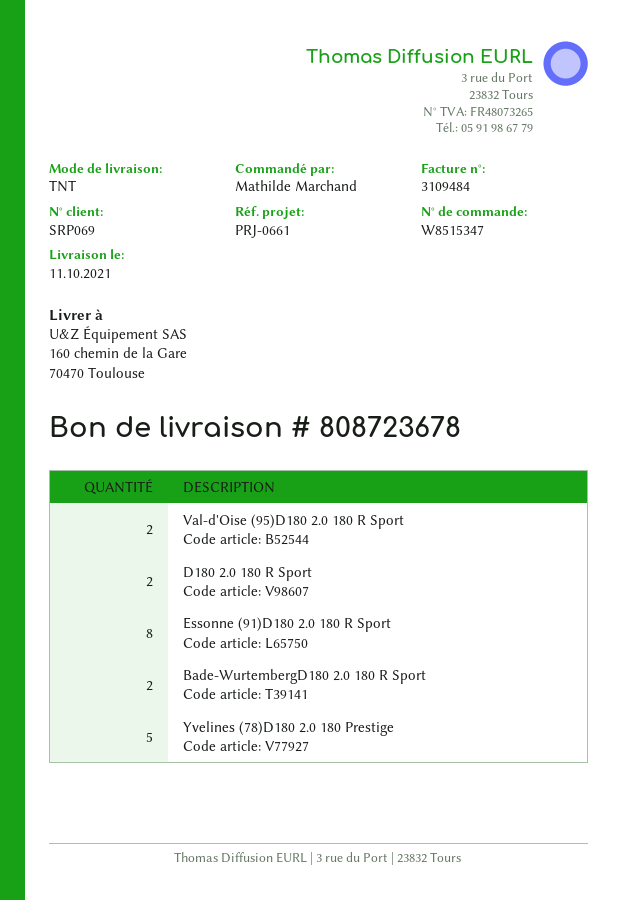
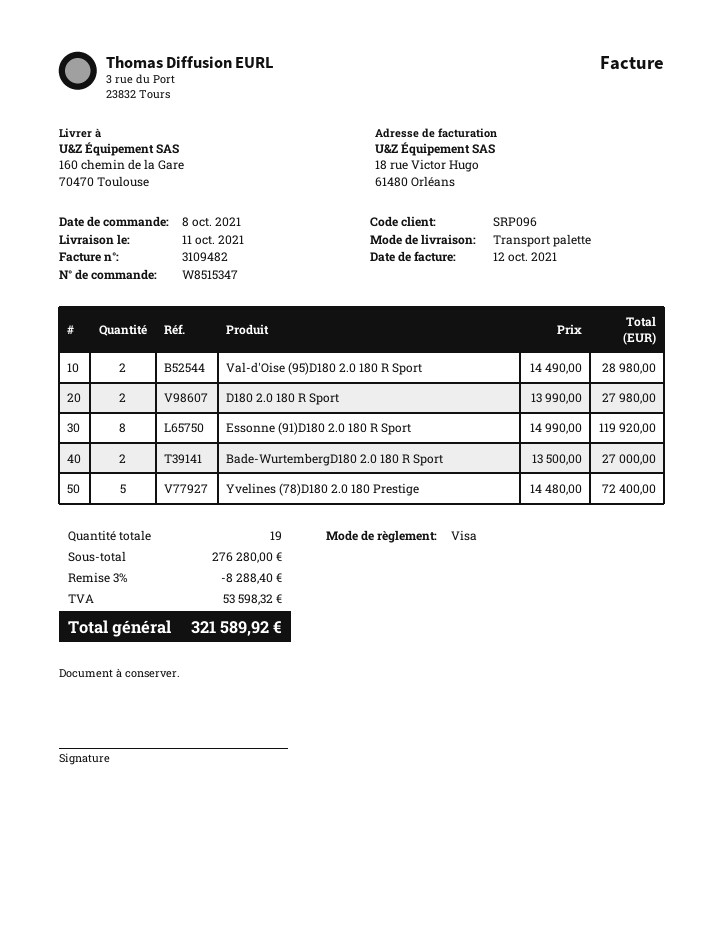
invoice number: 3109484 -> 3109482
customer number: SRP069 -> SRP096
shipping method: TNT -> pallet freight

